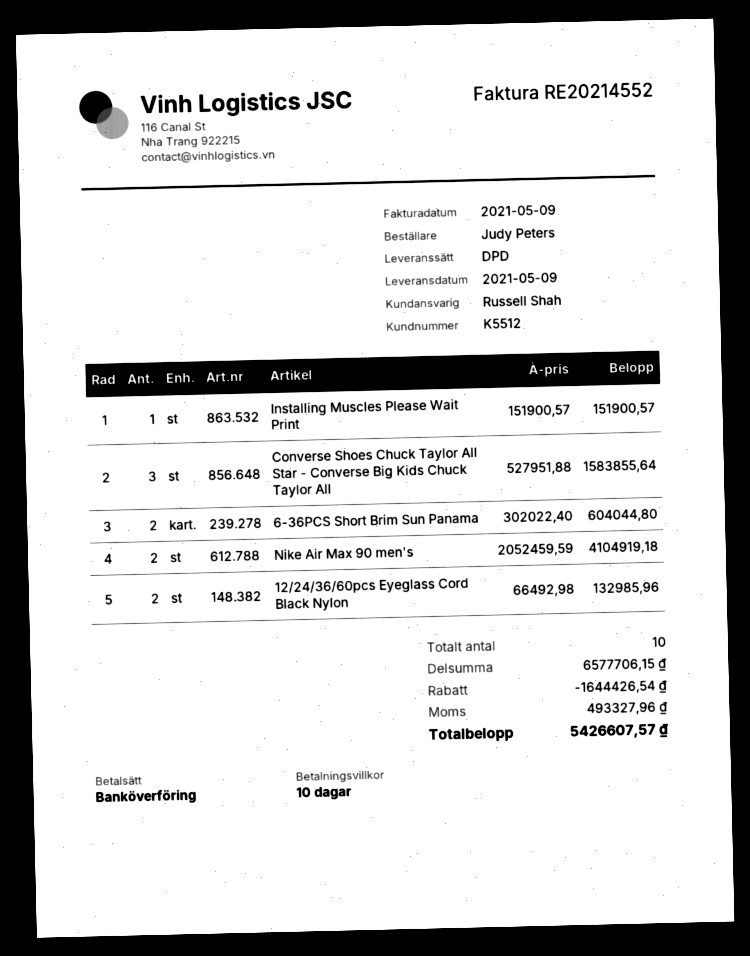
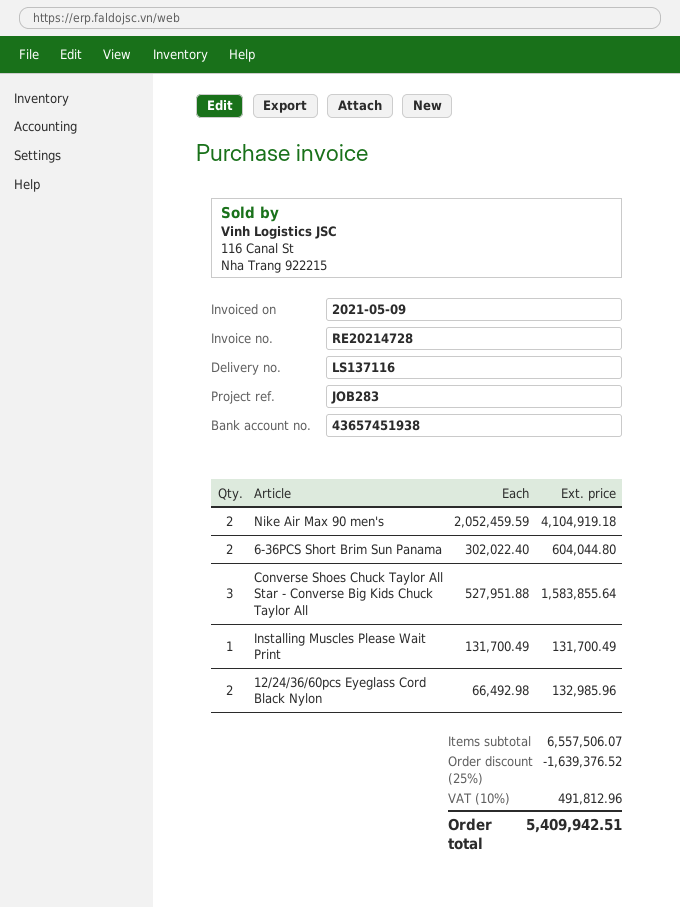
invoice number: RE20214552 -> RE20214728
Installing Muscles Please Wait Print: 1 x 151900.57 = 151900.57 -> 1 x 131700.49 = 131700.49
subtotal: 6577706.15 -> 6557506.07
discount: 1644426.54 -> 1639376.52
tax: 493327.96 -> 491812.96
total: 5426607.57 -> 5409942.51

